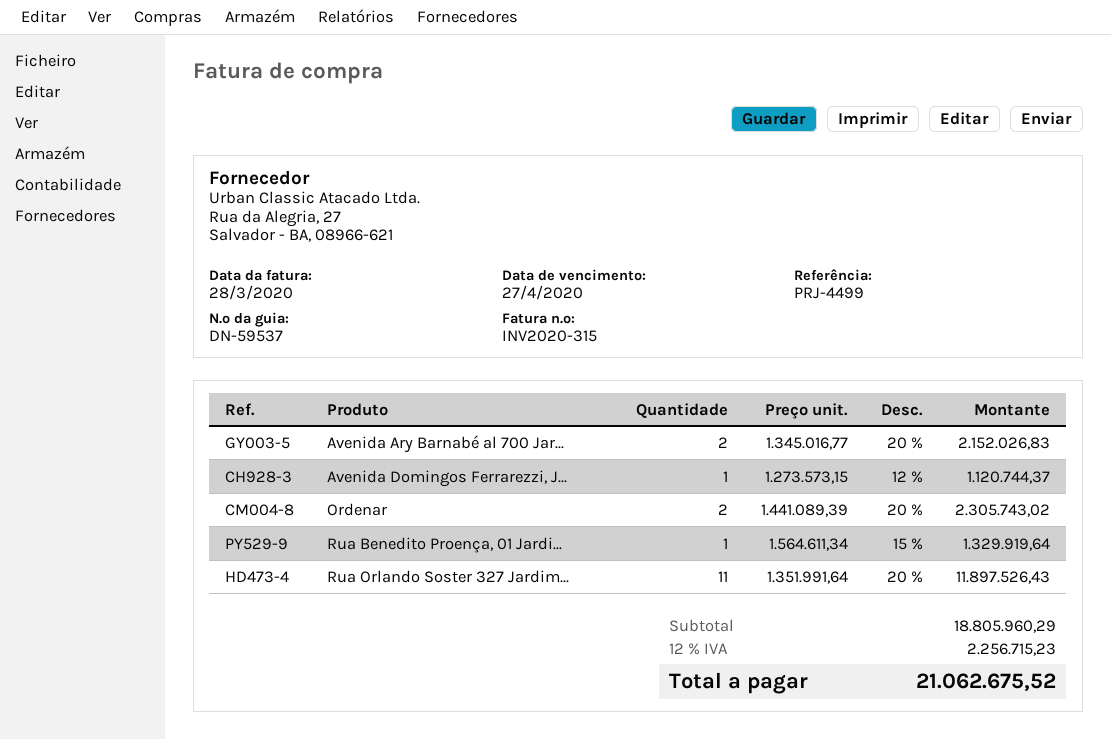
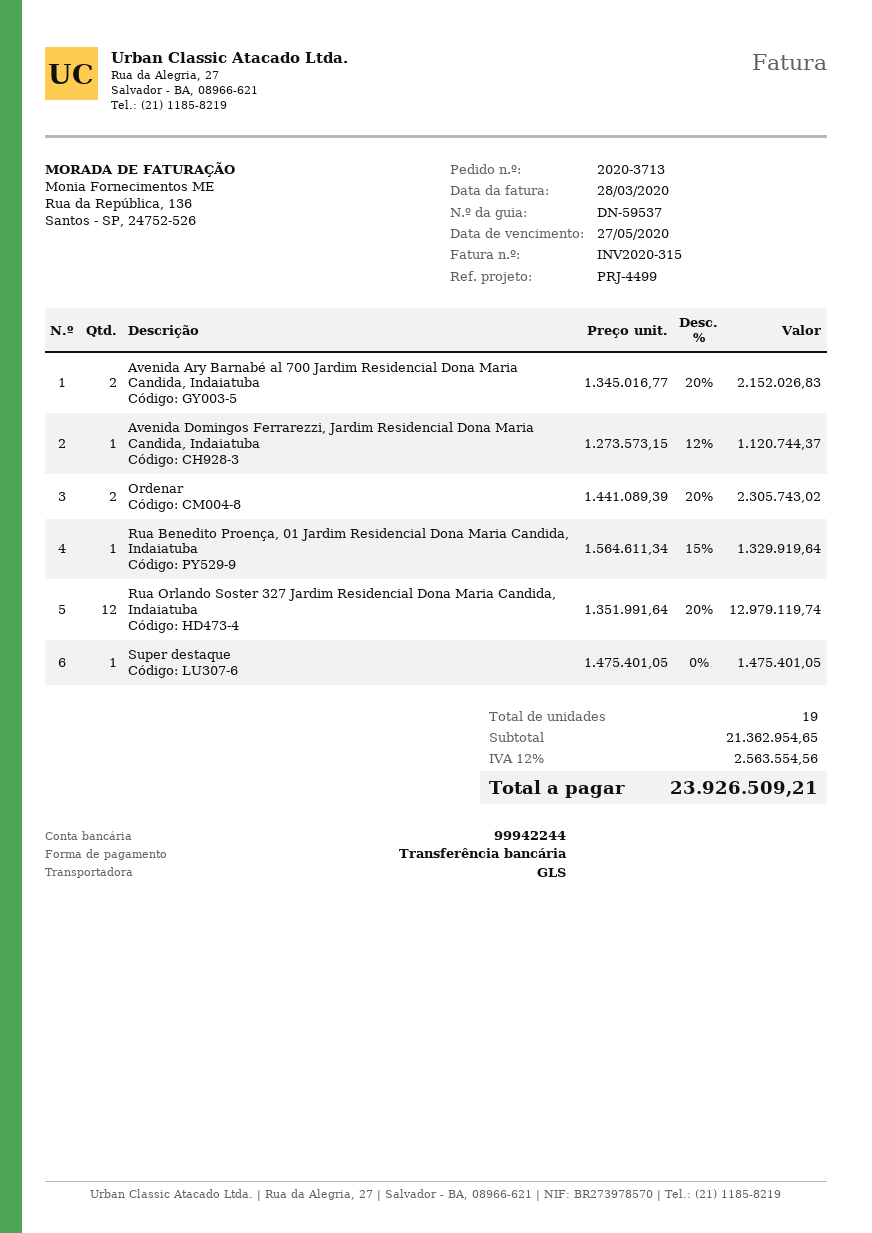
due date: 2020-04-27 -> 2020-05-27
Rua Orlando Soster 327 Jardim...: 11 x 1351991.64 - 20% = 11897526.43 -> 12 x 1351991.64 - 20% = 12979119.74
Super destaque: none -> 1 x 1475401.05 = 1475401.05
subtotal: 18805960.29 -> 21362954.65
tax: 12% = 2256715.23 -> 12% = 2563554.56
total: 21062675.52 -> 23926509.21

